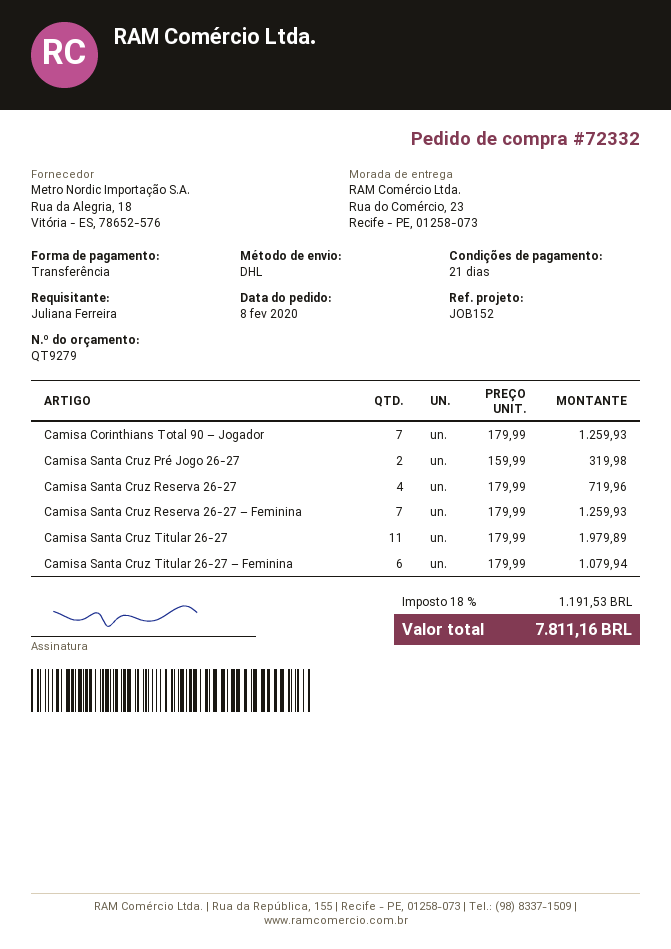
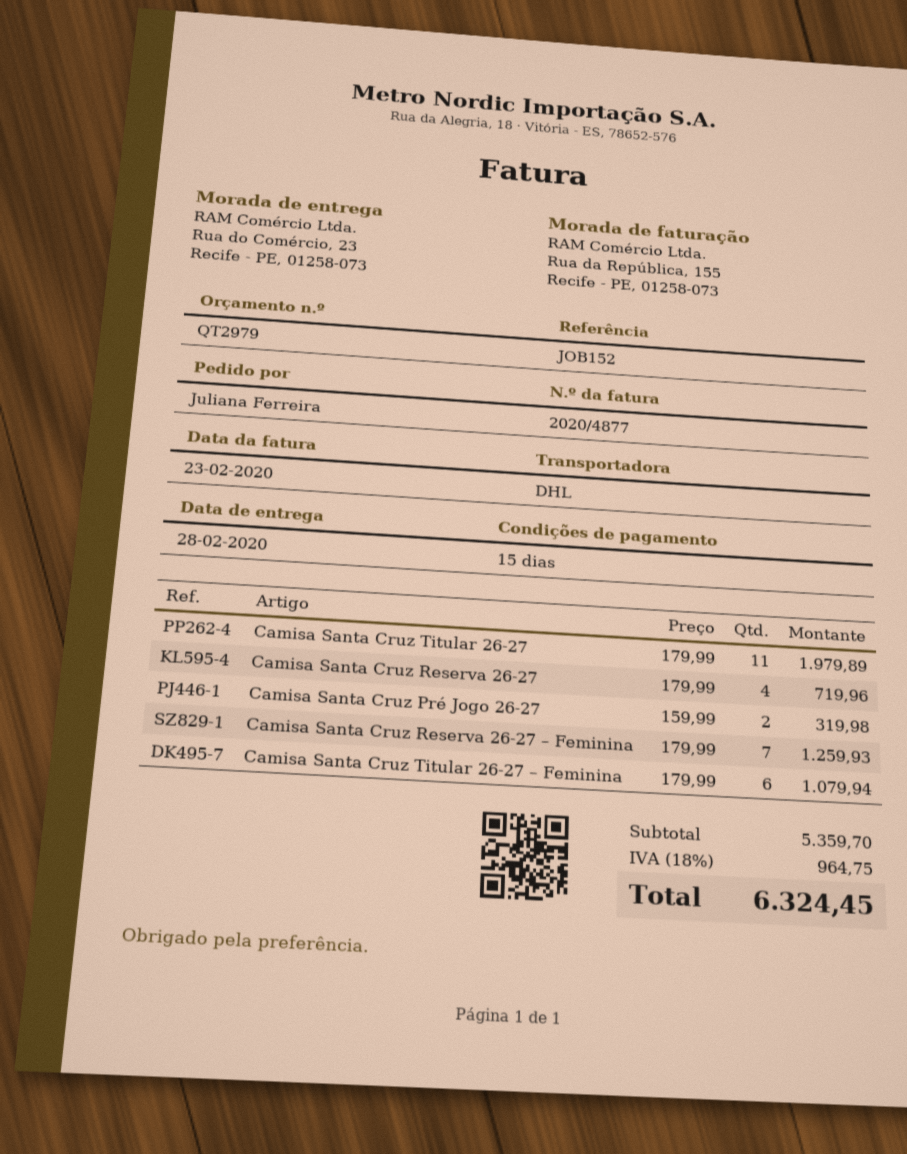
quote number: QT9279 -> QT2979
payment terms: 21 days -> 15 days
Camisa Corinthians Total 90 – Jogador: 7 x 179.99 = 1259.93 -> none
tax: 18% = 1191.53 -> 18% = 964.75
total: 7811.16 -> 6324.45

